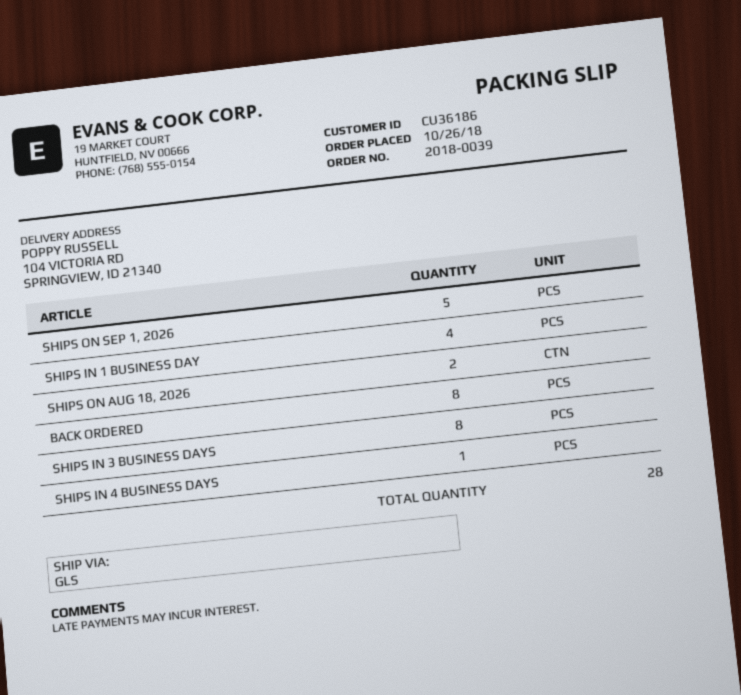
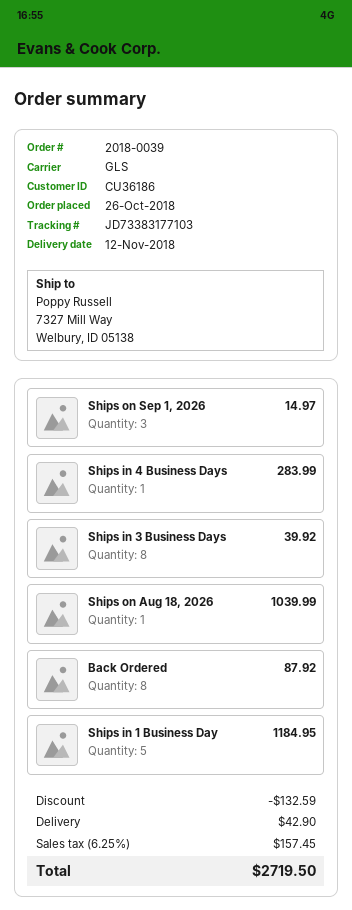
ship to: 104 VICTORIA RD, SPRINGVIEW, ID 21340 -> 7327 Mill Way, Welbury, ID 05138
SHIPS ON SEP 1, 2026: 5 -> 3
SHIPS IN 1 BUSINESS DAY: 4 -> 5
SHIPS ON AUG 18, 2026: 2 -> 1

